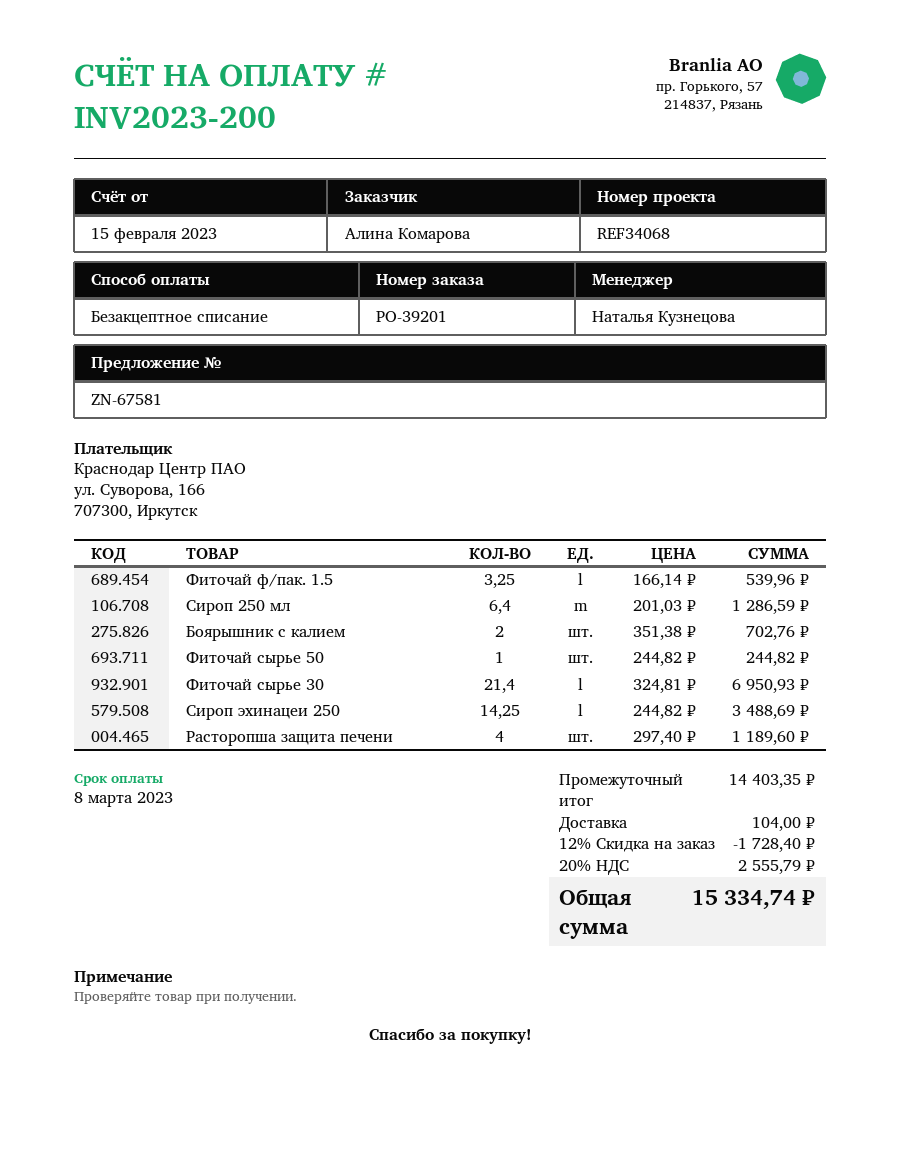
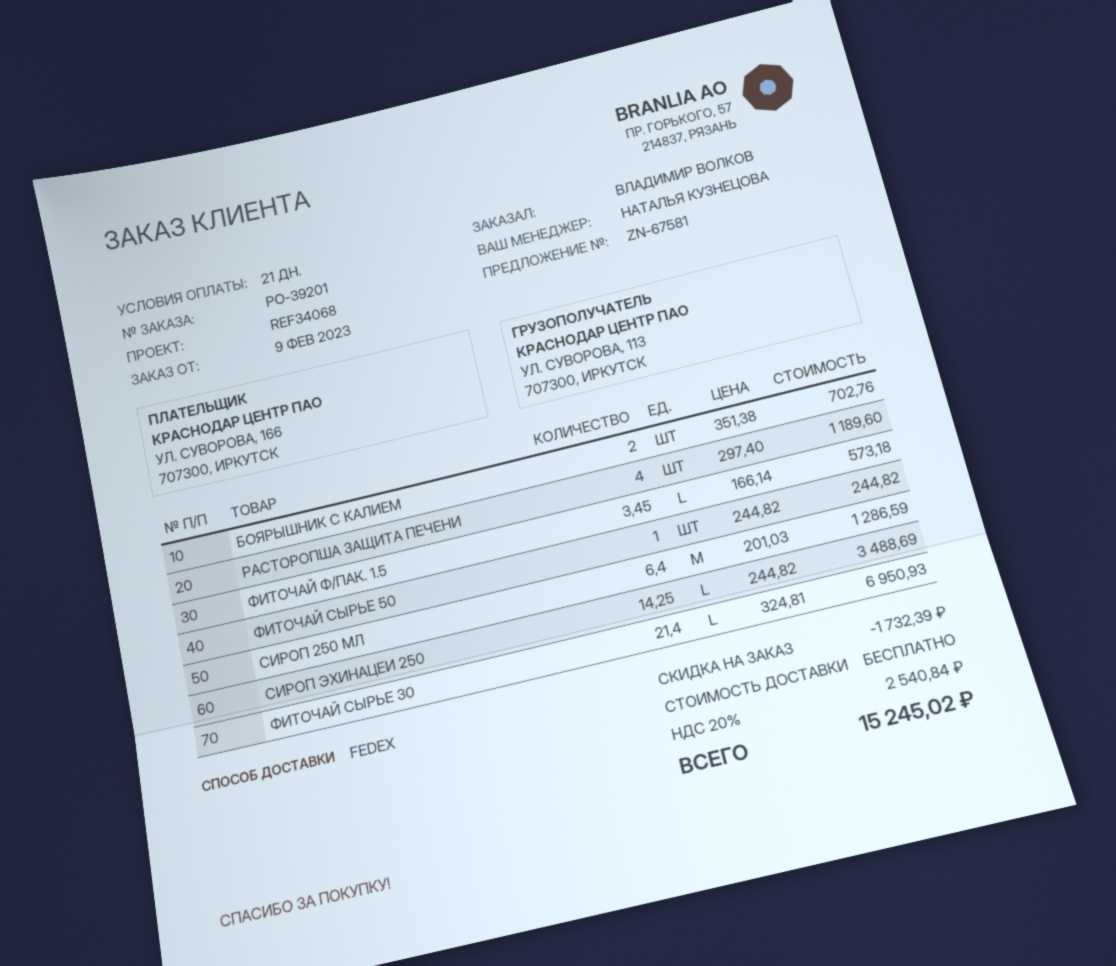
ordered by: Алина Комарова -> ВЛАДИМИР ВОЛКОВ
Фиточай ф/пак. 1.5: 3.25 x 166.14 = 539.96 -> 3.45 x 166.14 = 573.18
discount: 1728.40 -> 1732.39
shipping: 104.00 -> 0.00
tax: 20% = 2555.79 -> 20% = 2540.84
total: 15334.74 -> 15245.02

